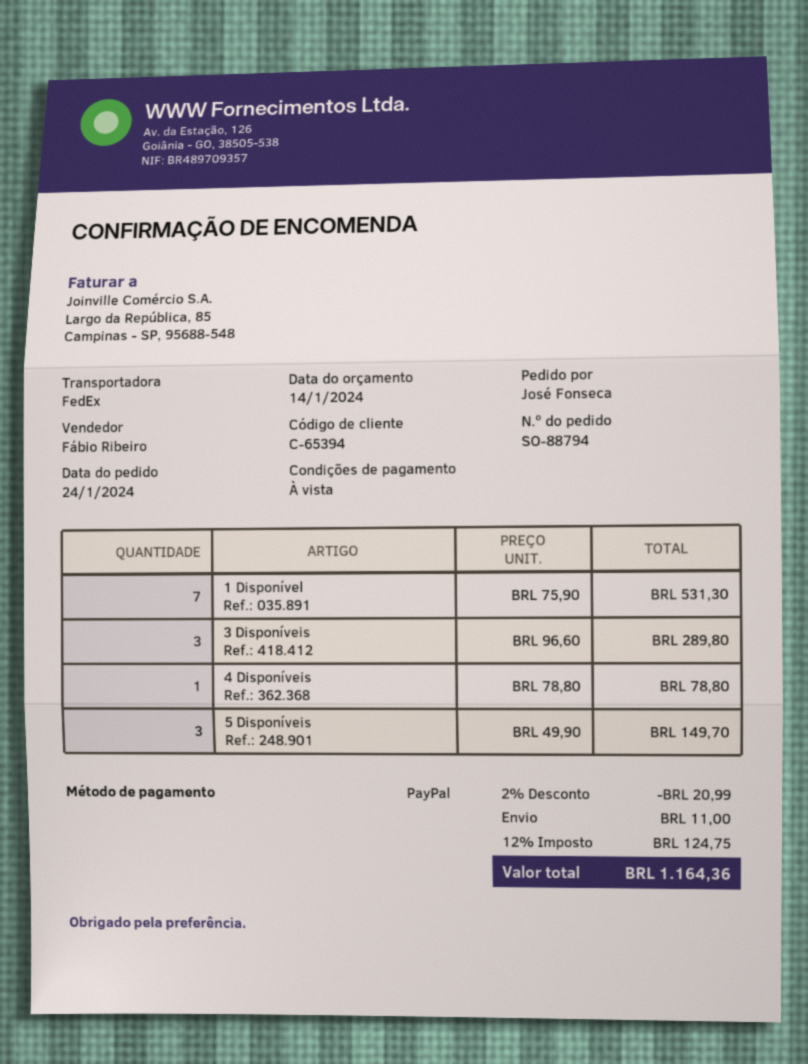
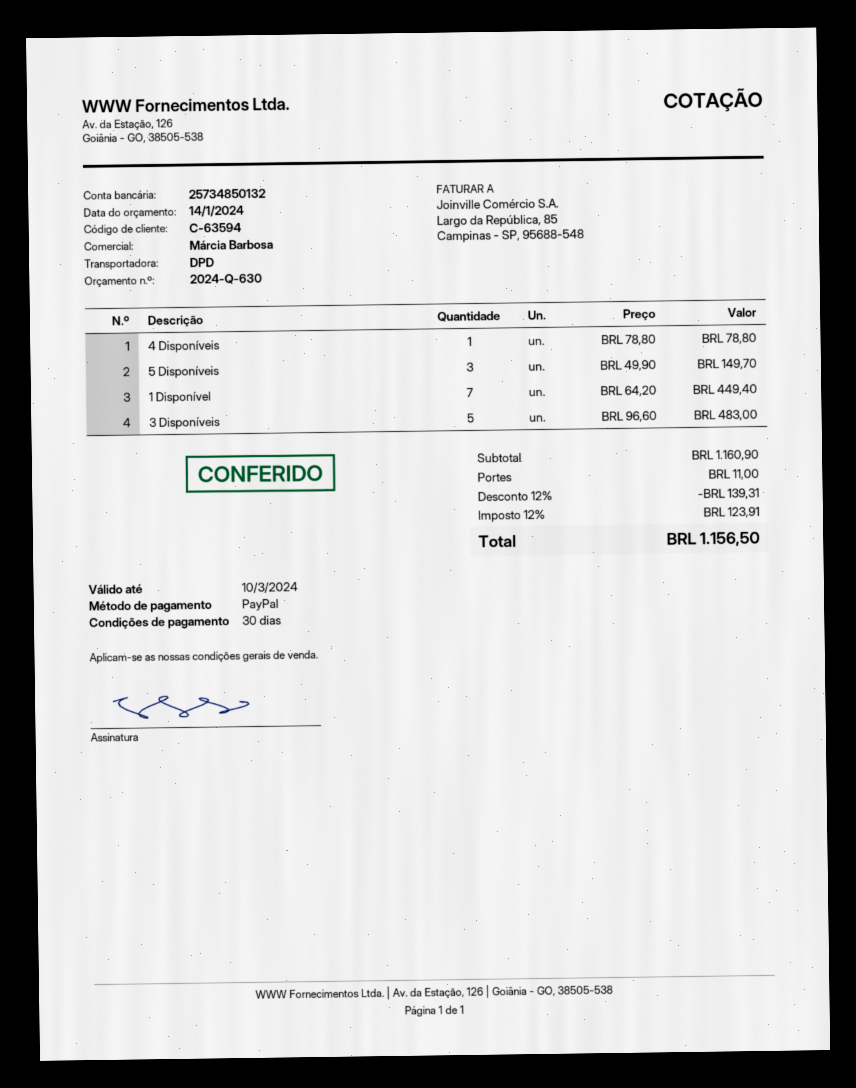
payment terms: on receipt -> 30 days
customer number: C-65394 -> C-63594
sales rep: Fábio Ribeiro -> Márcia Barbosa
shipping method: FedEx -> DPD
1 Disponível: 7 x 75.90 = 531.30 -> 7 x 64.20 = 449.40
3 Disponíveis: 3 x 96.60 = 289.80 -> 5 x 96.60 = 483.00
discount: 2% = 20.99 -> 12% = 139.31
tax: 12% = 124.75 -> 12% = 123.91
total: 1164.36 -> 1156.50

